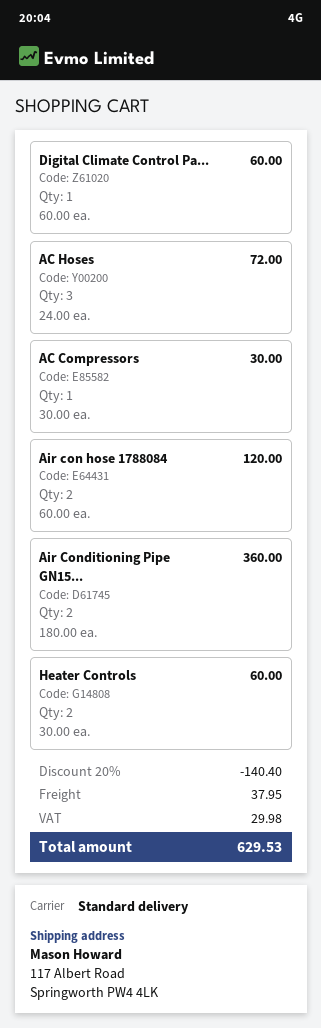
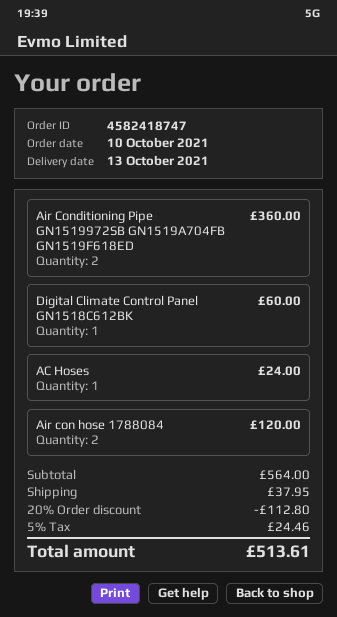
AC Hoses: 3 for 72.00 -> 1 for 24.00
AC Compressors: 1 for 30.00 -> none
Heater Controls: 2 for 60.00 -> none
discount: 20% = 140.40 -> 20% = 112.80
tax: 29.98 -> 24.46
total: 629.53 -> 513.61

